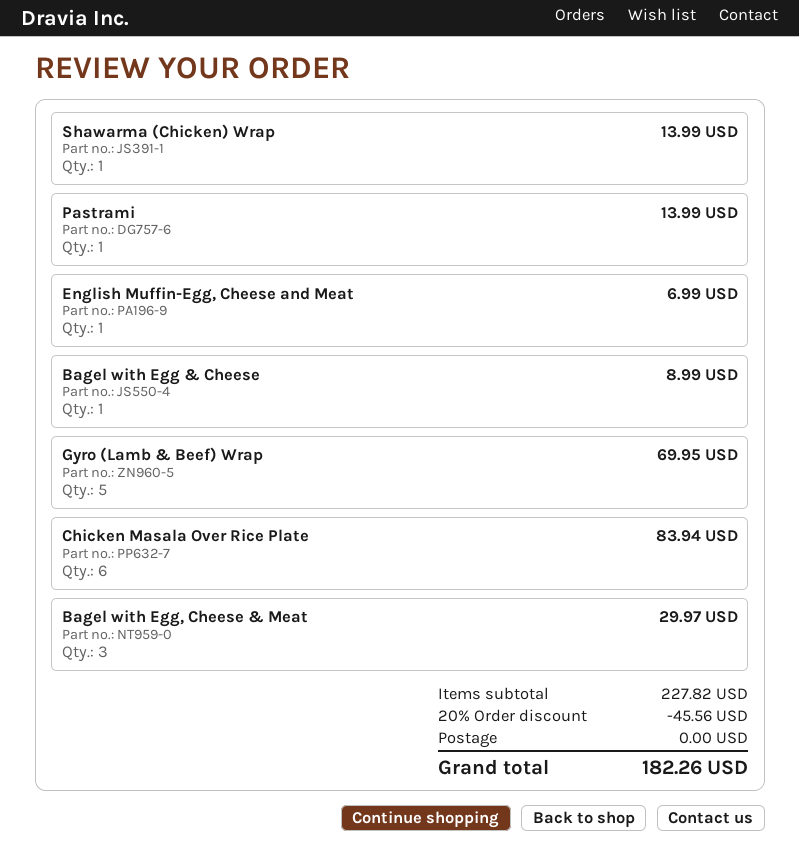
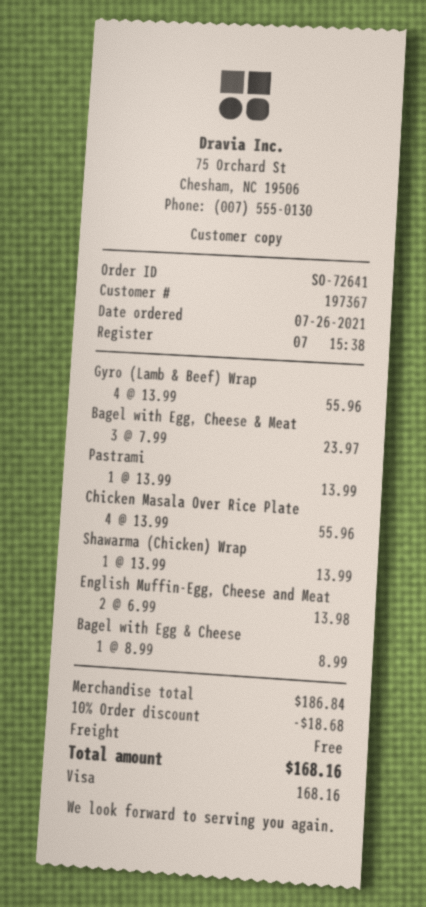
English Muffin-Egg, Cheese and Meat: 1 for 6.99 -> 2 for 13.98
Gyro (Lamb & Beef) Wrap: 5 for 69.95 -> 4 for 55.96
Chicken Masala Over Rice Plate: 6 for 83.94 -> 4 for 55.96
Bagel with Egg, Cheese & Meat: 3 for 29.97 -> 3 for 23.97
subtotal: 227.82 -> 186.84
discount: 20% = 45.56 -> 10% = 18.68
total: 182.26 -> 168.16

